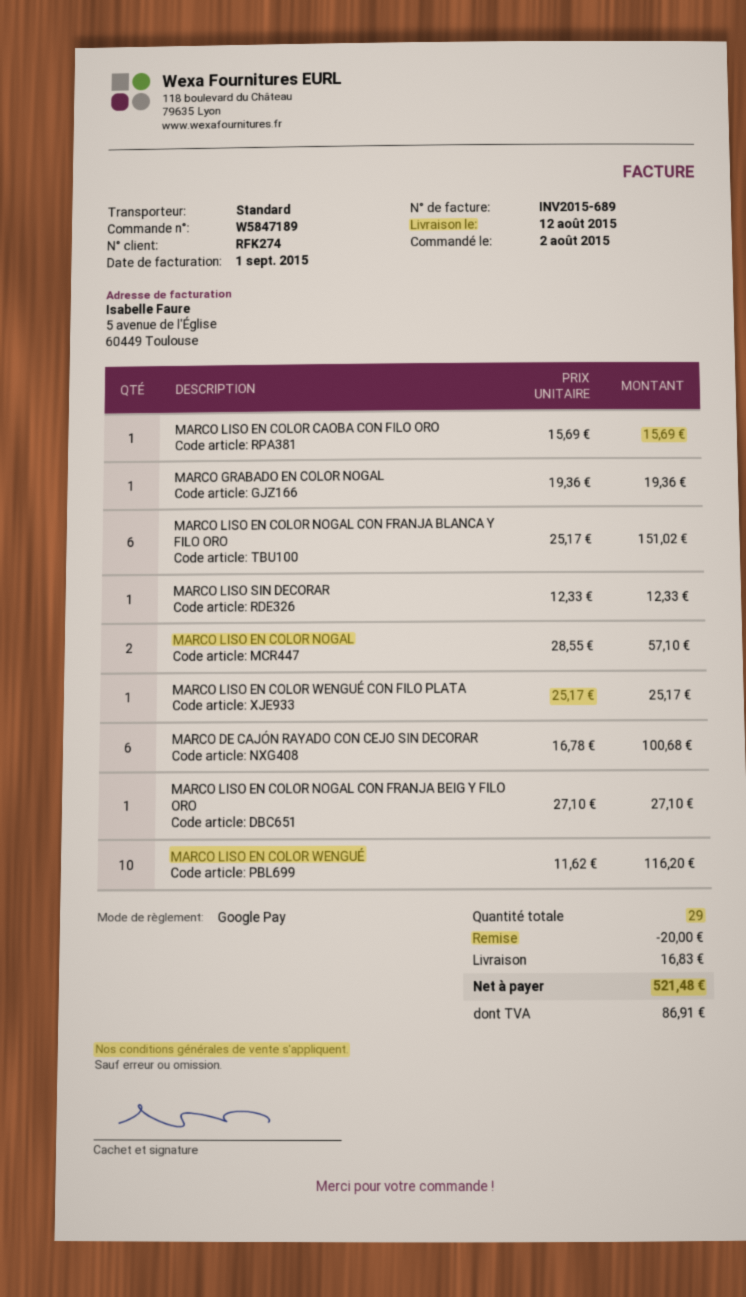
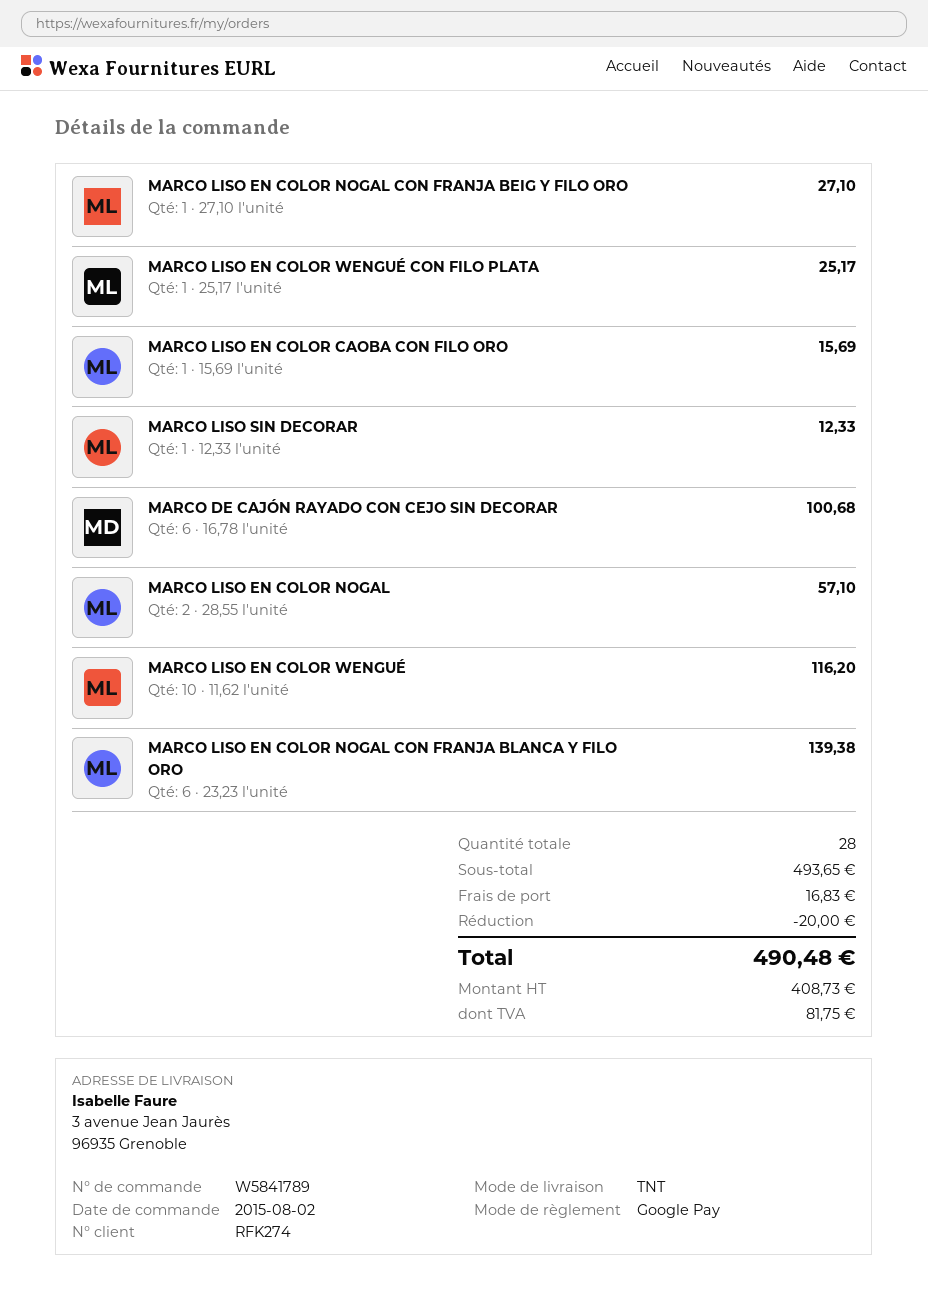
order number: W5847189 -> W5841789
shipping method: standard -> TNT
MARCO GRABADO EN COLOR NOGAL: 1 x 19.36 = 19.36 -> none
MARCO LISO EN COLOR NOGAL CON FRANJA BLANCA Y FILO ORO: 6 x 25.17 = 151.02 -> 6 x 23.23 = 139.38
total quantity: 29 -> 28
tax: 86.91 -> 81.75
total: 521.48 -> 490.48

